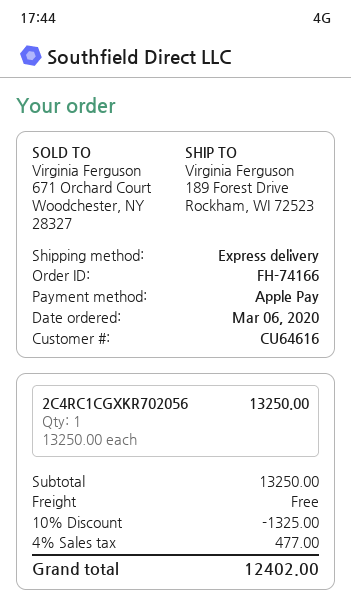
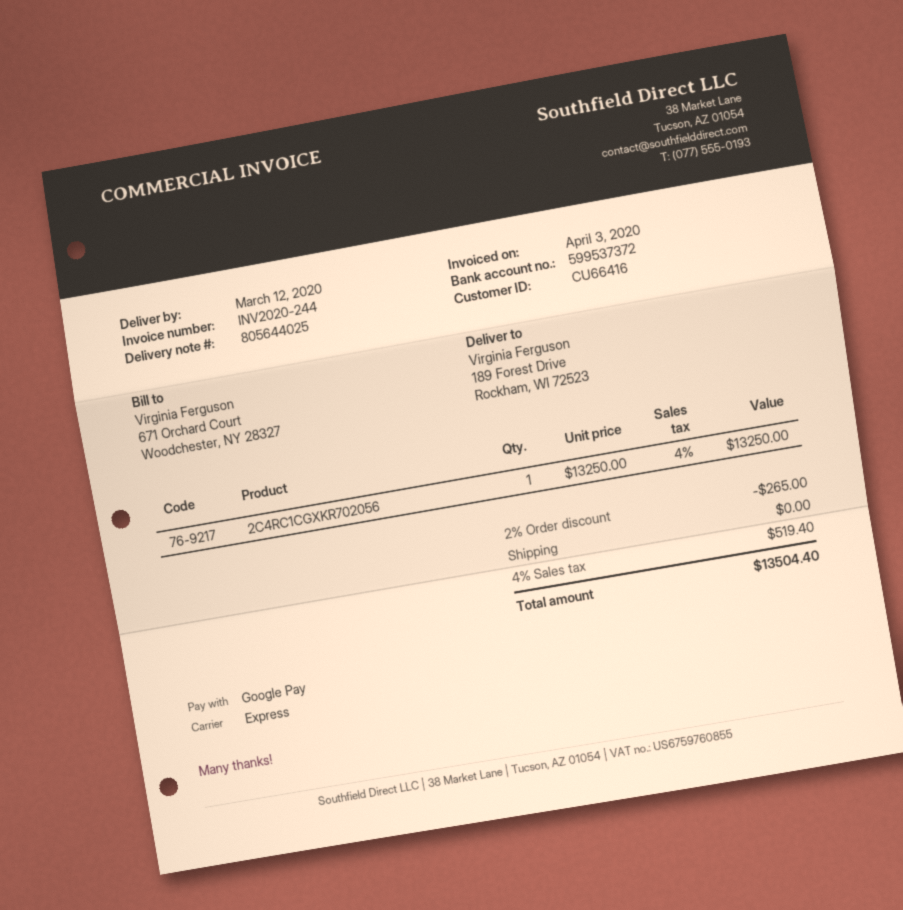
customer number: CU64616 -> CU66416
payment method: Apple Pay -> Google Pay
discount: 10% = 1325.00 -> 2% = 265.00
tax: 4% = 477.00 -> 4% = 519.40
total: 12402.00 -> 13504.40

